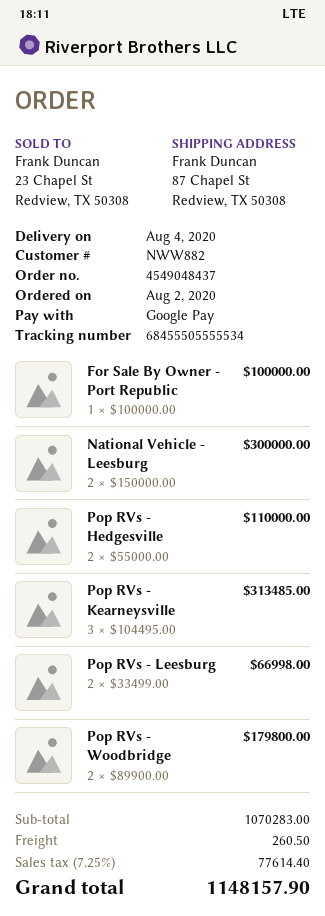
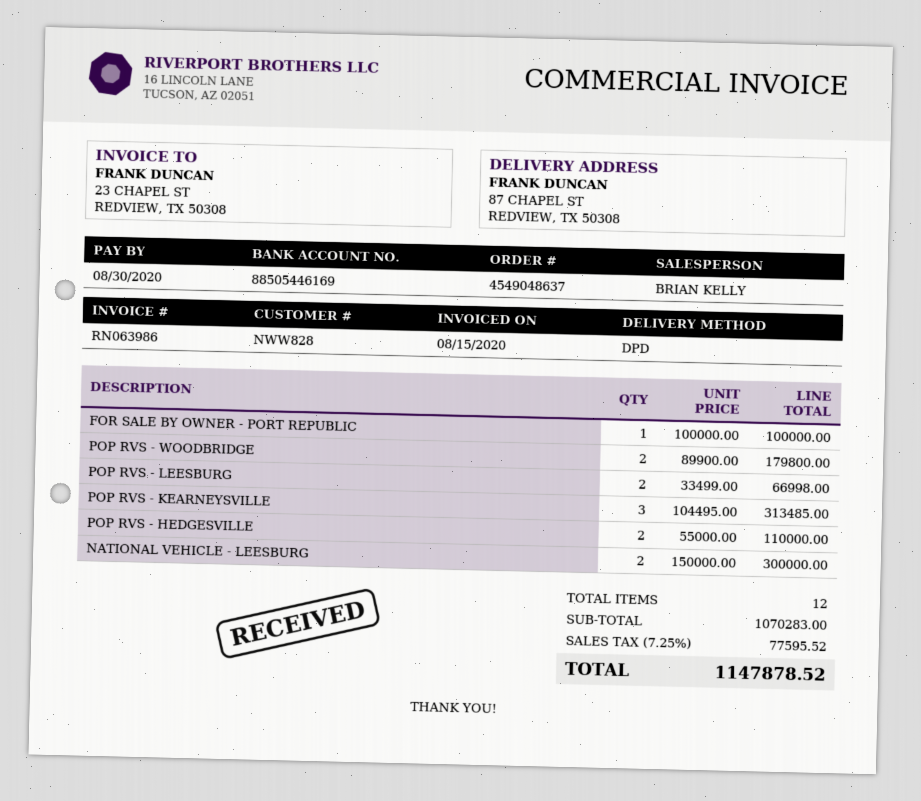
order number: 4549048437 -> 4549048637
customer number: NWW882 -> NWW828
shipping: 260.50 -> none
tax: 7.25% = 77614.40 -> 7.25% = 77595.52
total: 1148157.90 -> 1147878.52

